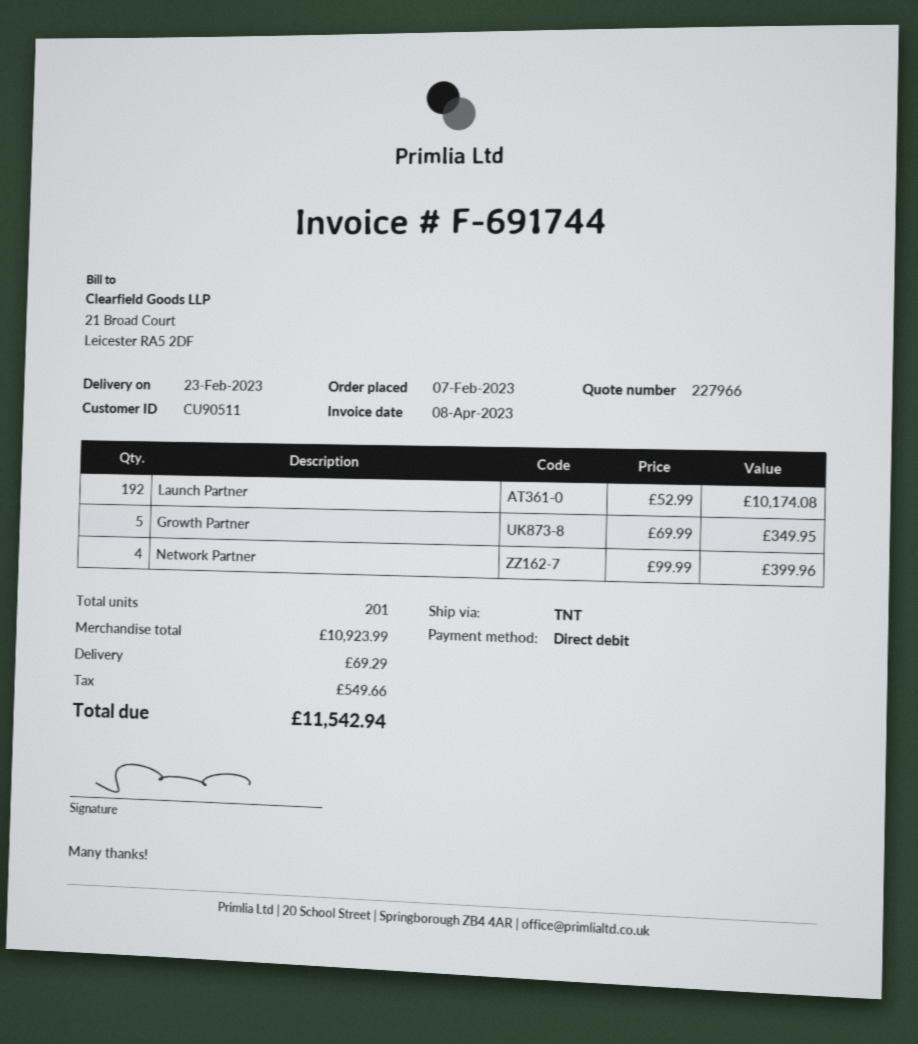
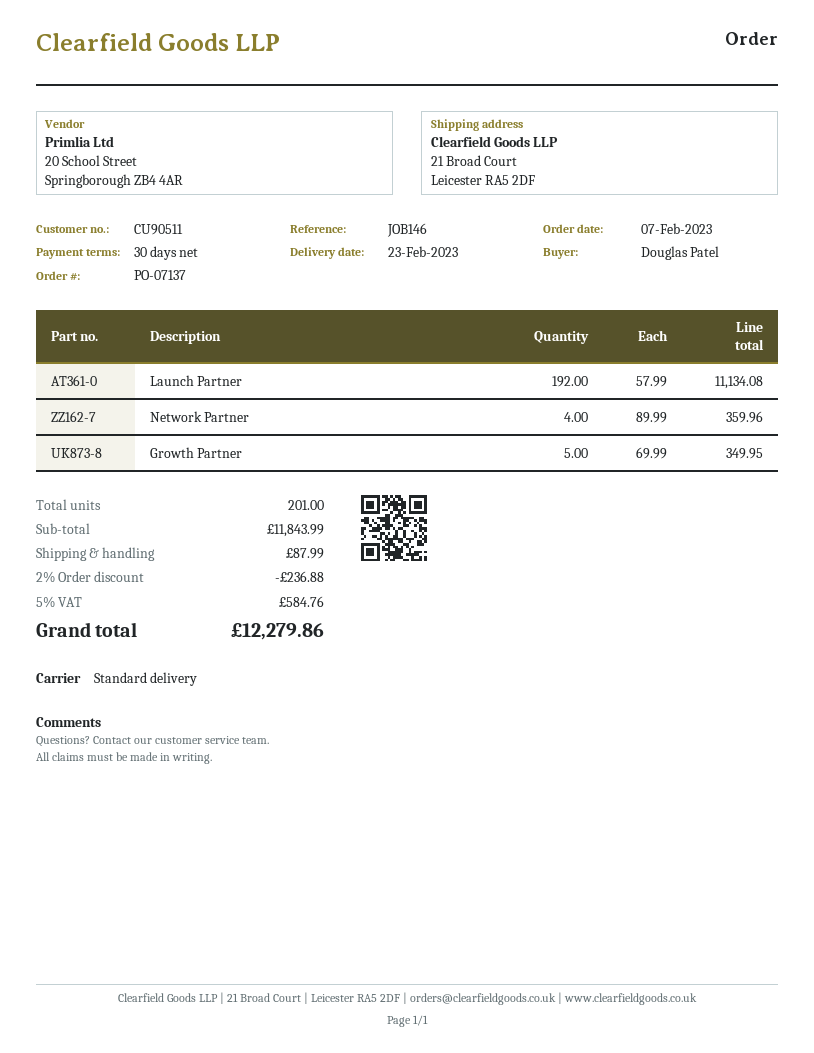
shipping method: TNT -> standard
Launch Partner: 192 x 52.99 = 10174.08 -> 192 x 57.99 = 11134.08
Network Partner: 4 x 99.99 = 399.96 -> 4 x 89.99 = 359.96
subtotal: 10923.99 -> 11843.99
discount: none -> 2% = 236.88
shipping: 69.29 -> 87.99
tax: 549.66 -> 584.76
total: 11542.94 -> 12279.86

